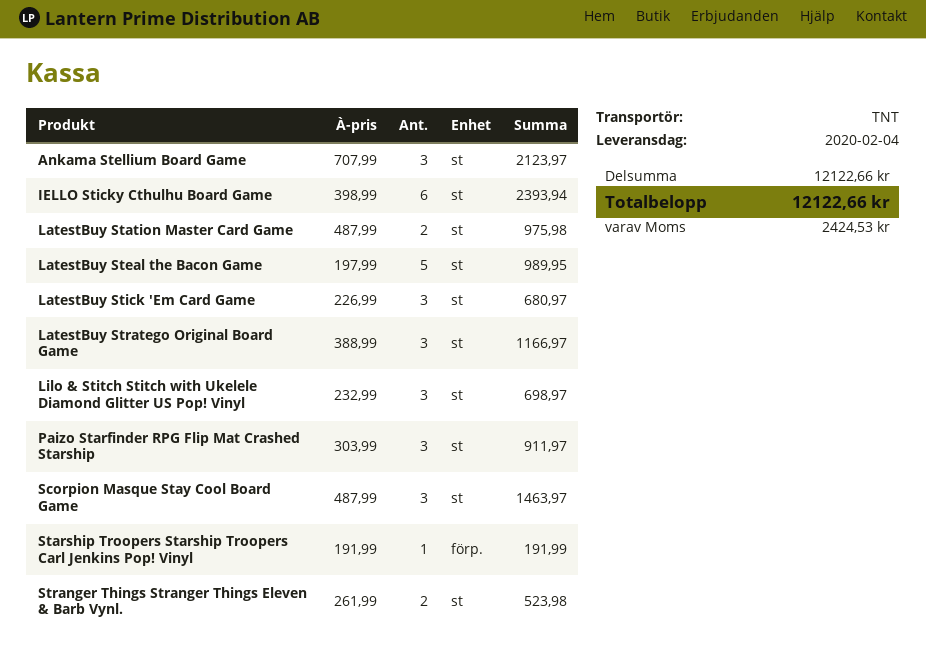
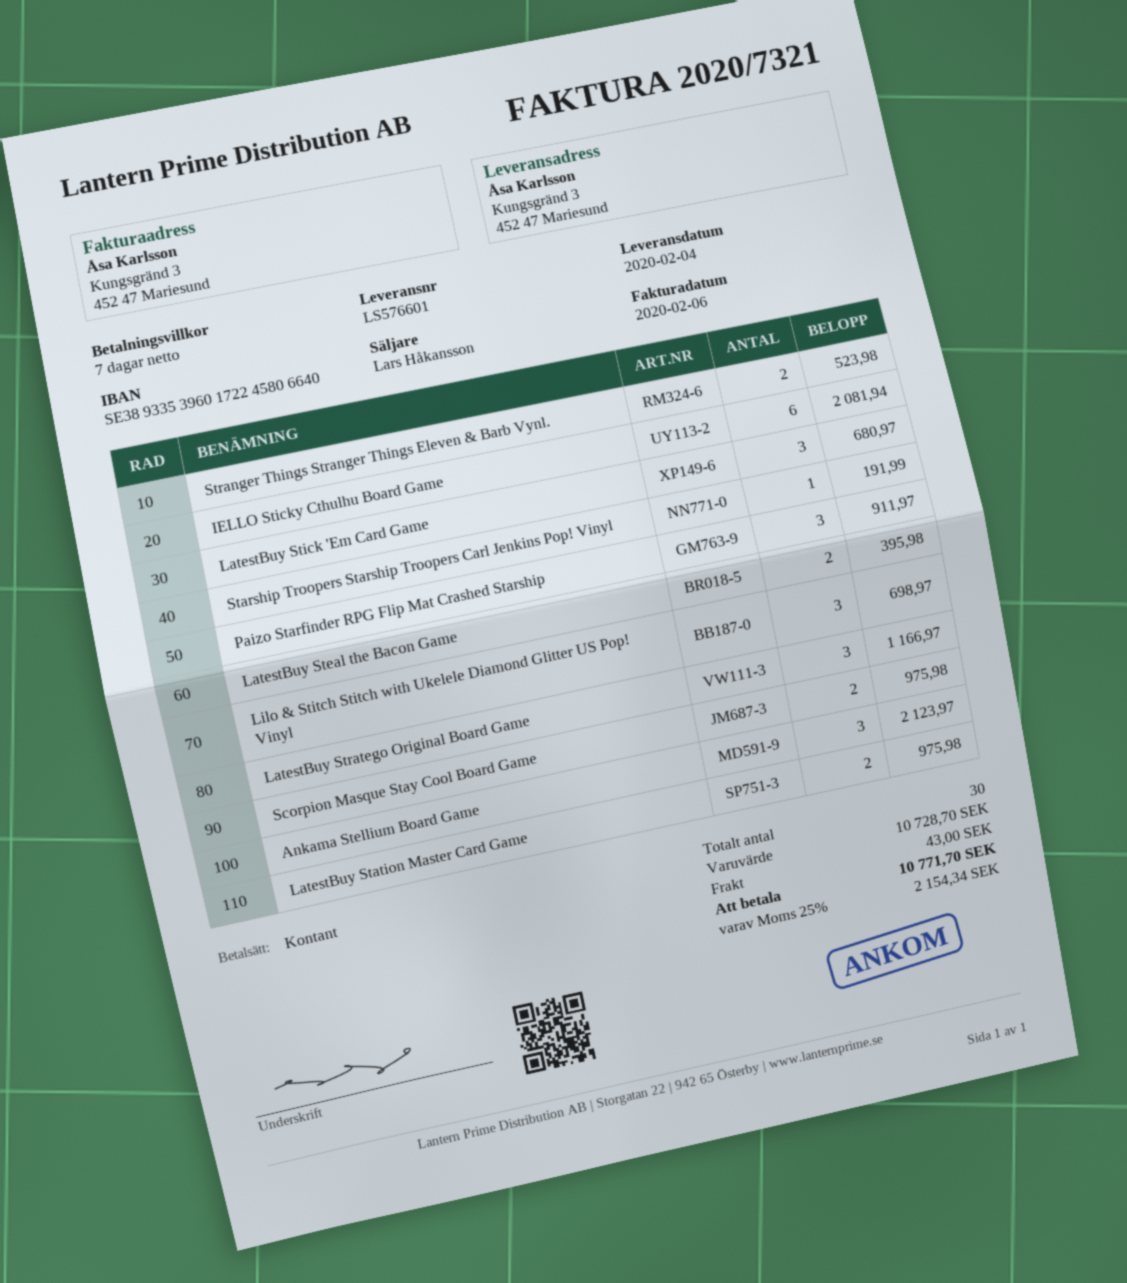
IELLO Sticky Cthulhu Board Game: 6 for 2393.94 -> 6 for 2081.94
LatestBuy Steal the Bacon Game: 5 for 989.95 -> 2 for 395.98
Scorpion Masque Stay Cool Board Game: 3 for 1463.97 -> 2 for 975.98
subtotal: 12122.66 -> 10728.70
shipping: none -> 43.00
tax: 2424.53 -> 2154.34
total: 12122.66 -> 10771.70

